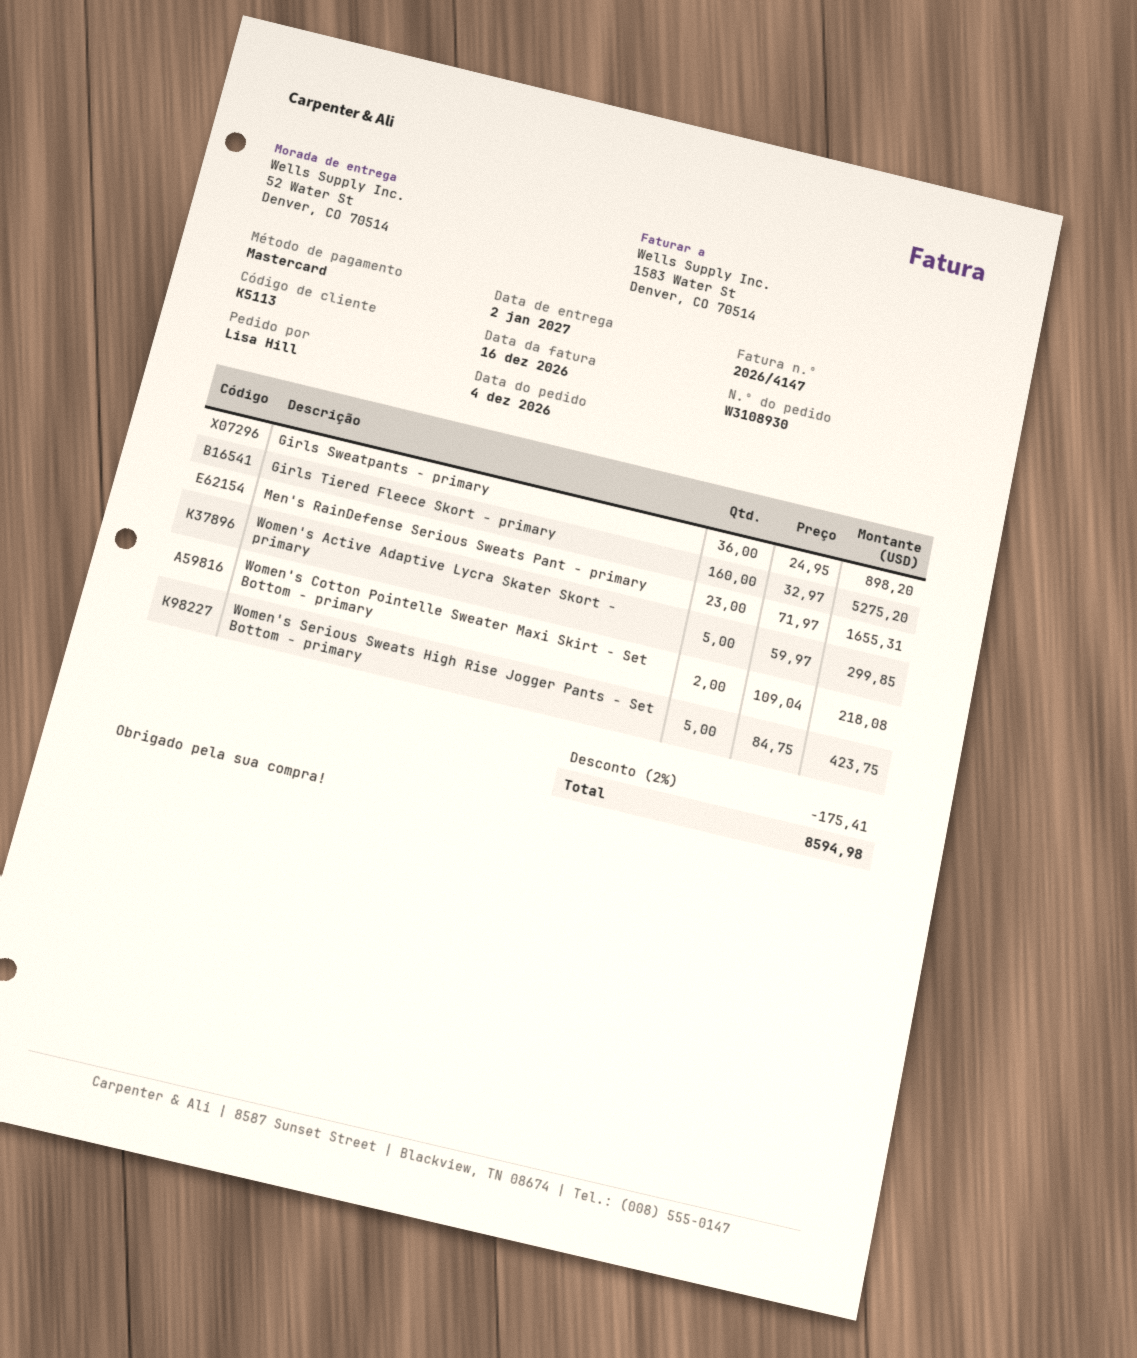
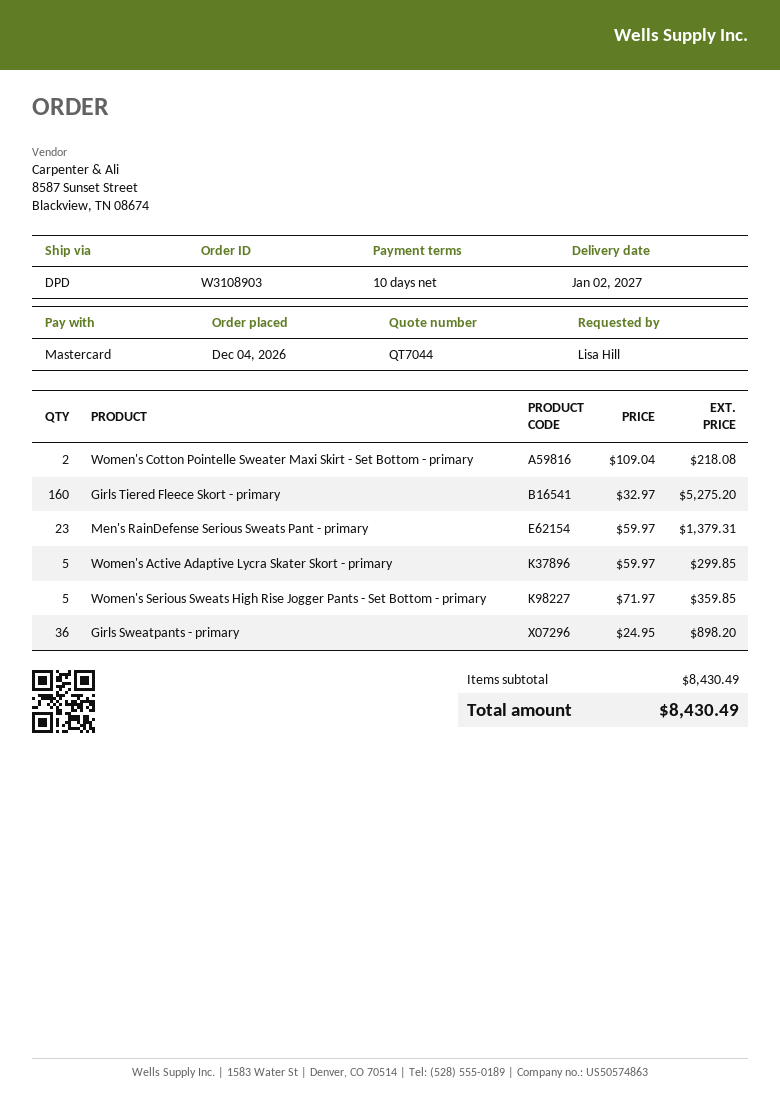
order number: W3108930 -> W3108903
Men's RainDefense Serious Sweats Pant - primary: 23 x 71.97 = 1655.31 -> 23 x 59.97 = 1379.31
Women's Serious Sweats High Rise Jogger Pants - Set Bottom - primary: 5 x 84.75 = 423.75 -> 5 x 71.97 = 359.85
discount: 2% = 175.41 -> none
total: 8594.98 -> 8430.49

